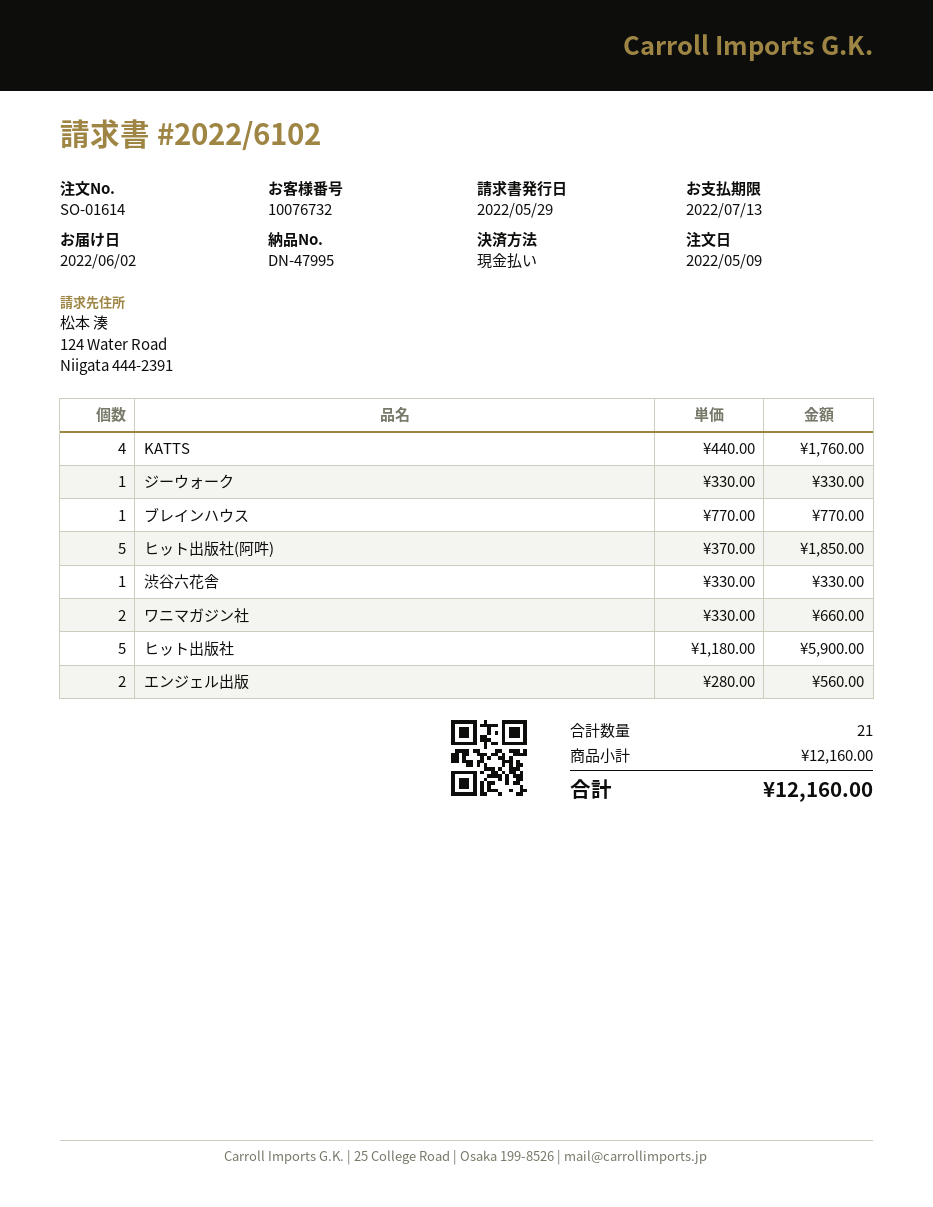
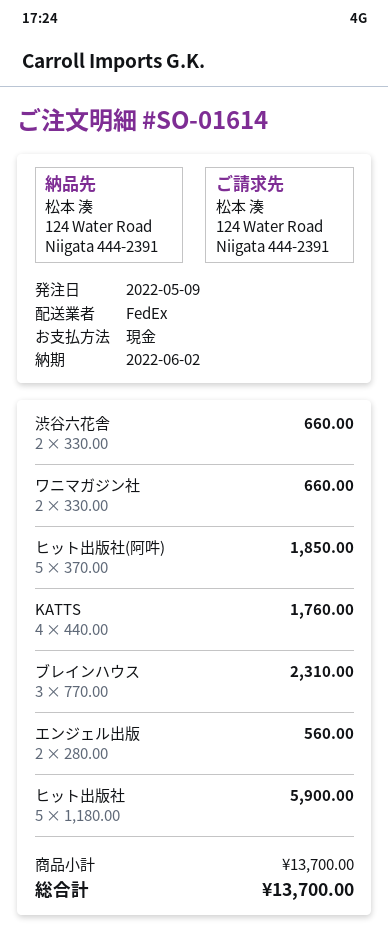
ジーウォーク: 1 x 330.00 = 330.00 -> none
ブレインハウス: 1 x 770.00 = 770.00 -> 3 x 770.00 = 2310.00
渋谷六花舎: 1 x 330.00 = 330.00 -> 2 x 330.00 = 660.00
subtotal: 12160.00 -> 13700.00
total: 12160.00 -> 13700.00

